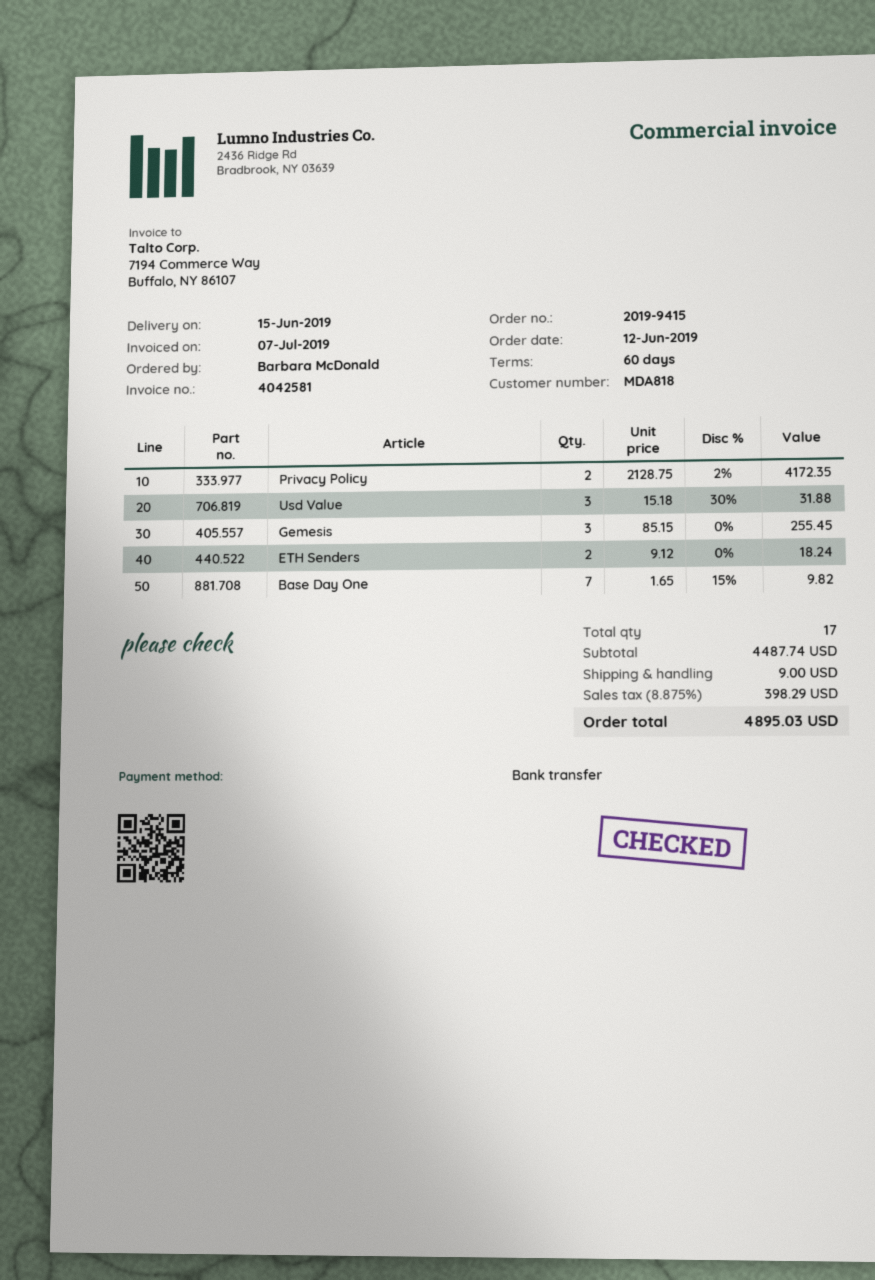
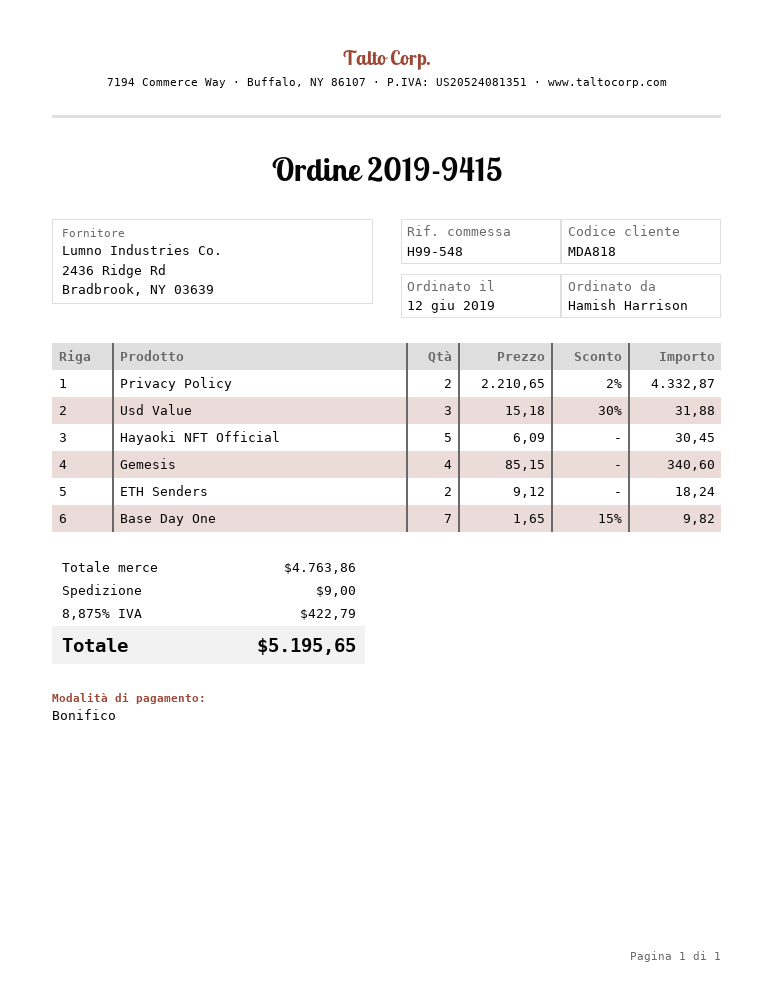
ordered by: Barbara McDonald -> Hamish Harrison
Privacy Policy: 2 x 2128.75 - 2% = 4172.35 -> 2 x 2210.65 - 2% = 4332.87
Gemesis: 3 x 85.15 = 255.45 -> 4 x 85.15 = 340.60
Hayaoki NFT Official: none -> 5 x 6.09 = 30.45
subtotal: 4487.74 -> 4763.86
tax: 8.875% = 398.29 -> 8.875% = 422.79
total: 4895.03 -> 5195.65

